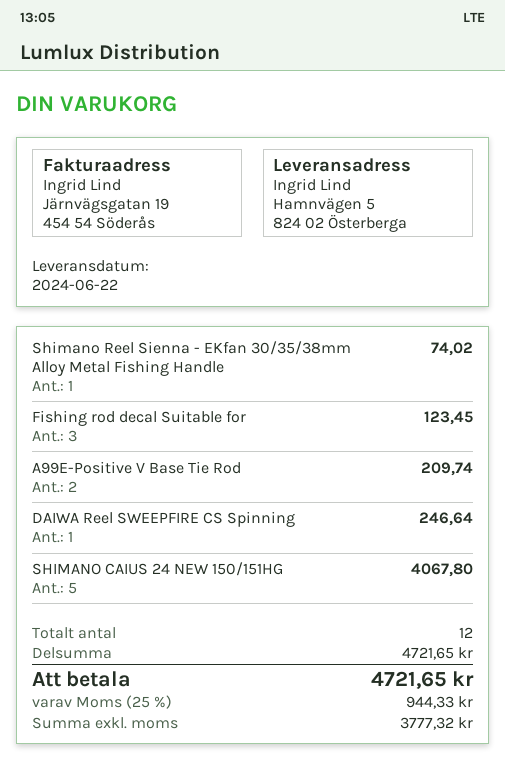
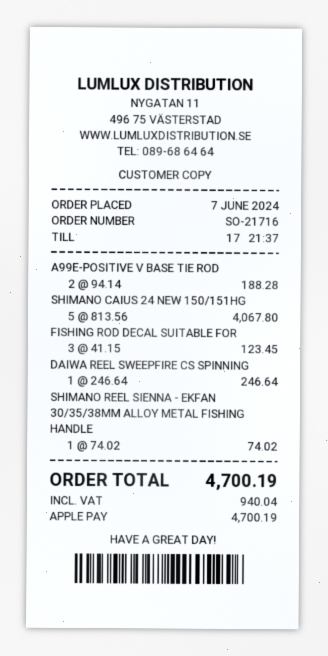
A99E-Positive V Base Tie Rod: 2 for 209.74 -> 2 for 188.28
tax: 944.33 -> 940.04
total: 4721.65 -> 4700.19

